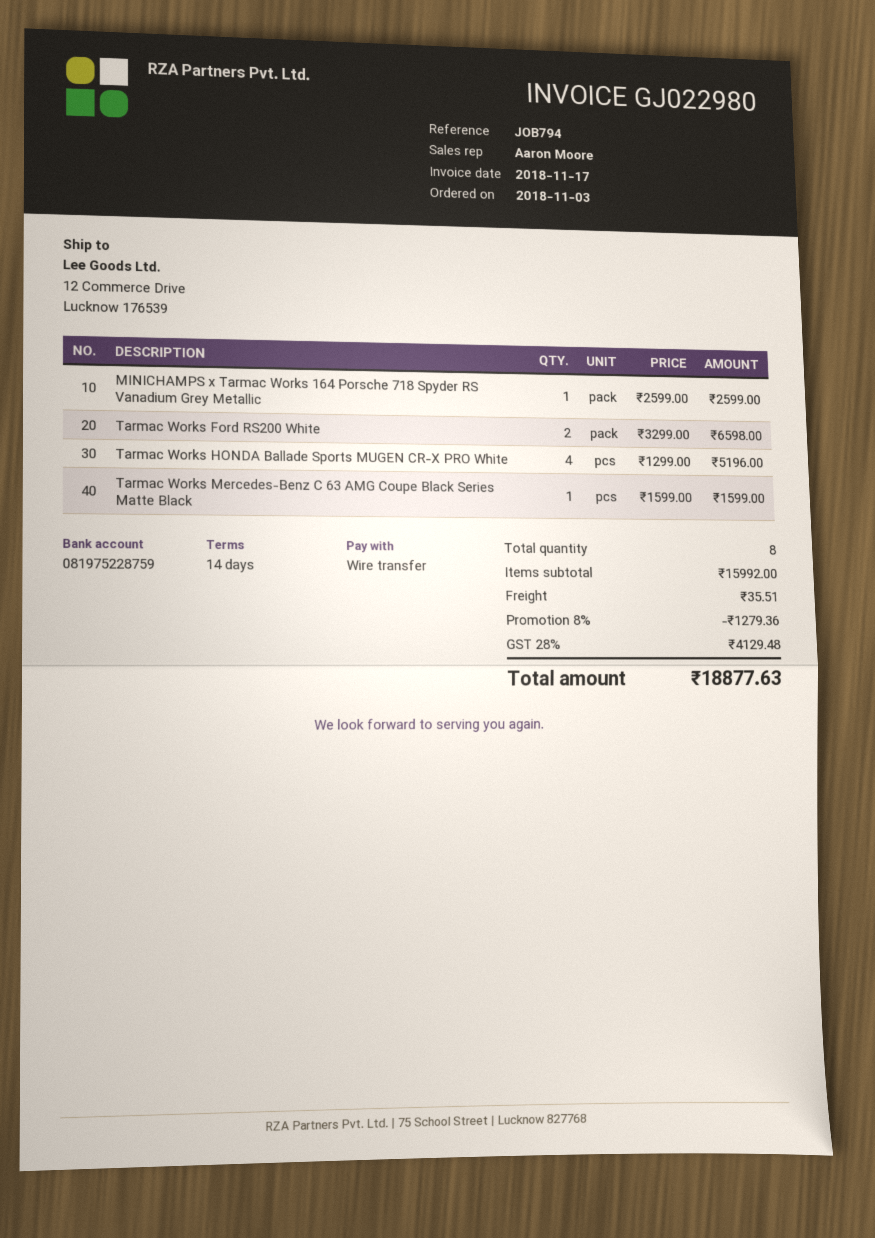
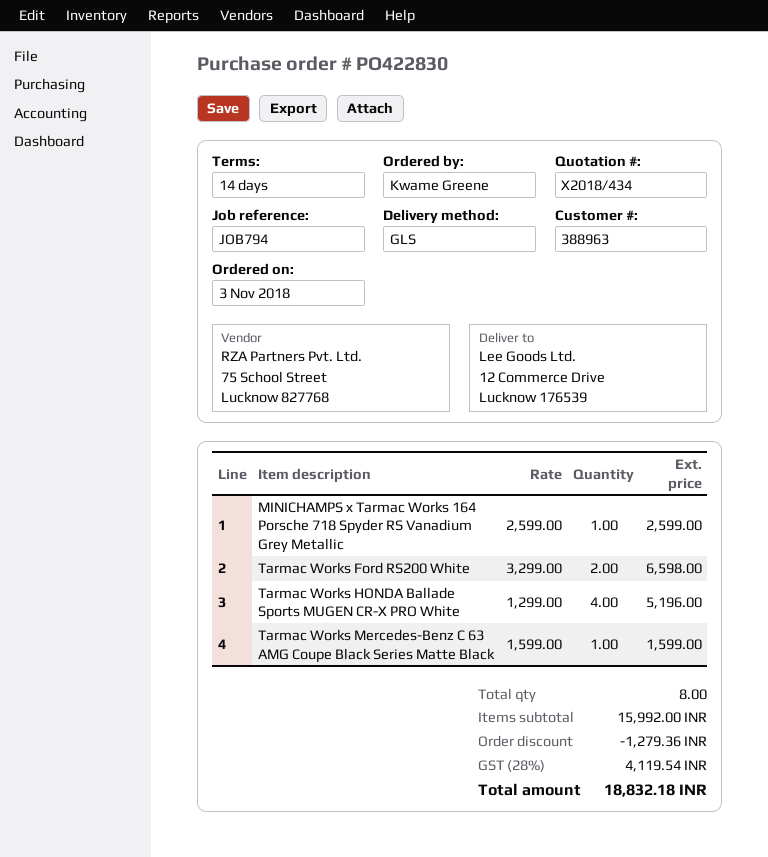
shipping: 35.51 -> none
tax: 28% = 4129.48 -> 28% = 4119.54
total: 18877.63 -> 18832.18

